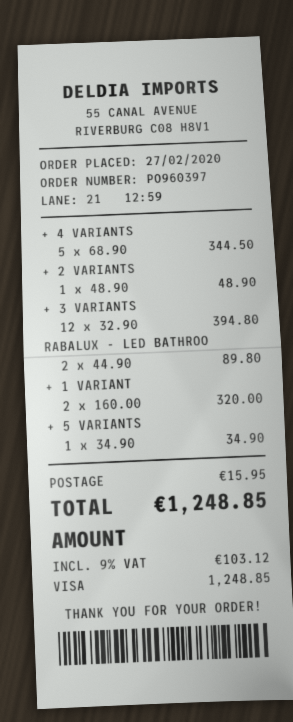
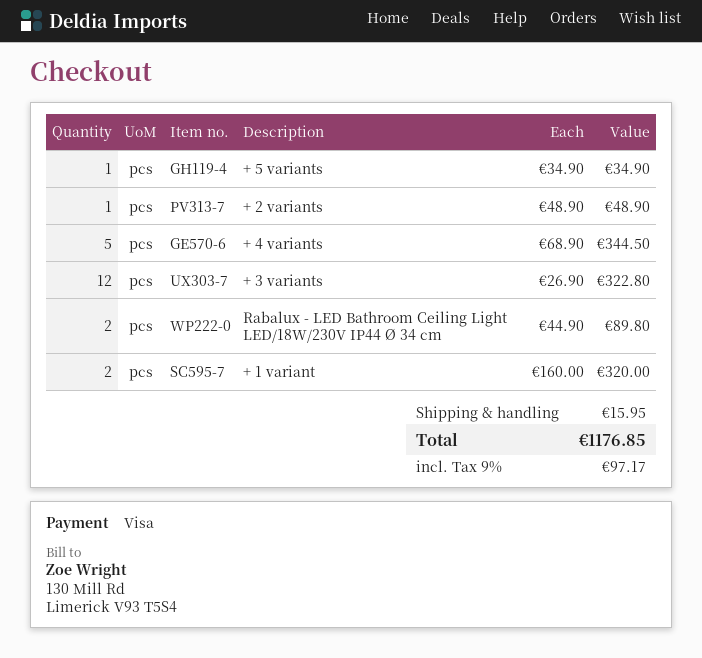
+ 3 VARIANTS: 12 x 32.90 = 394.80 -> 12 x 26.90 = 322.80
tax: 9% = 103.12 -> 9% = 97.17
total: 1248.85 -> 1176.85

